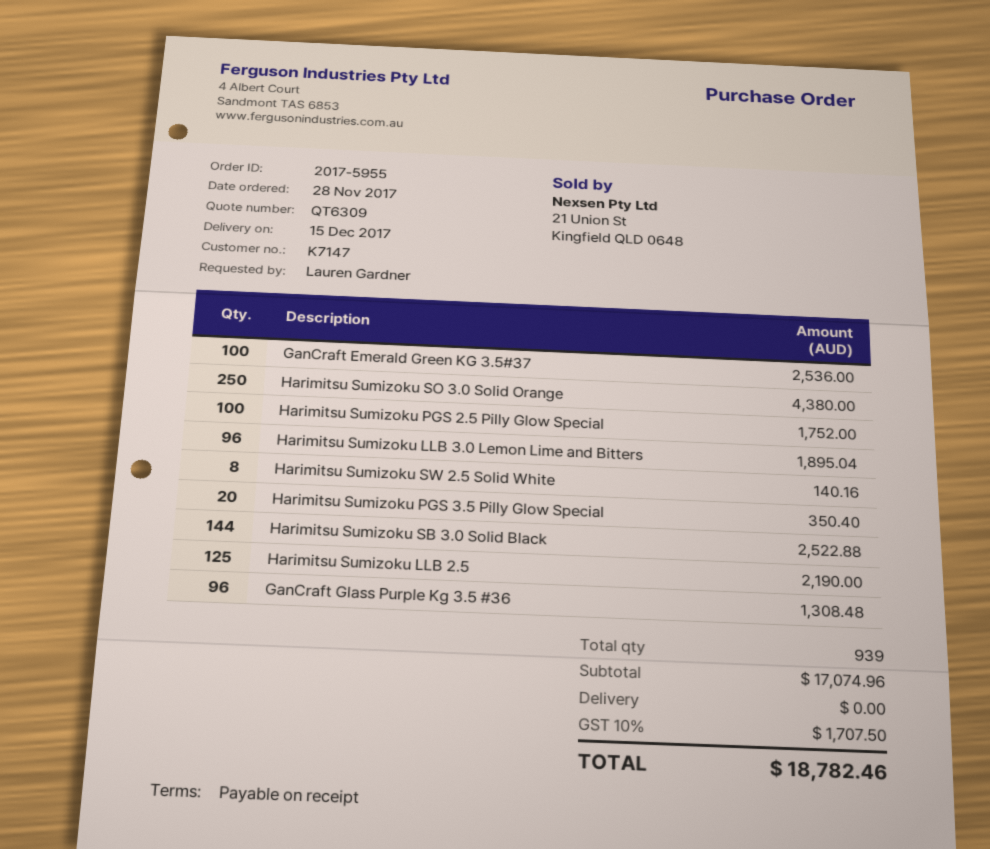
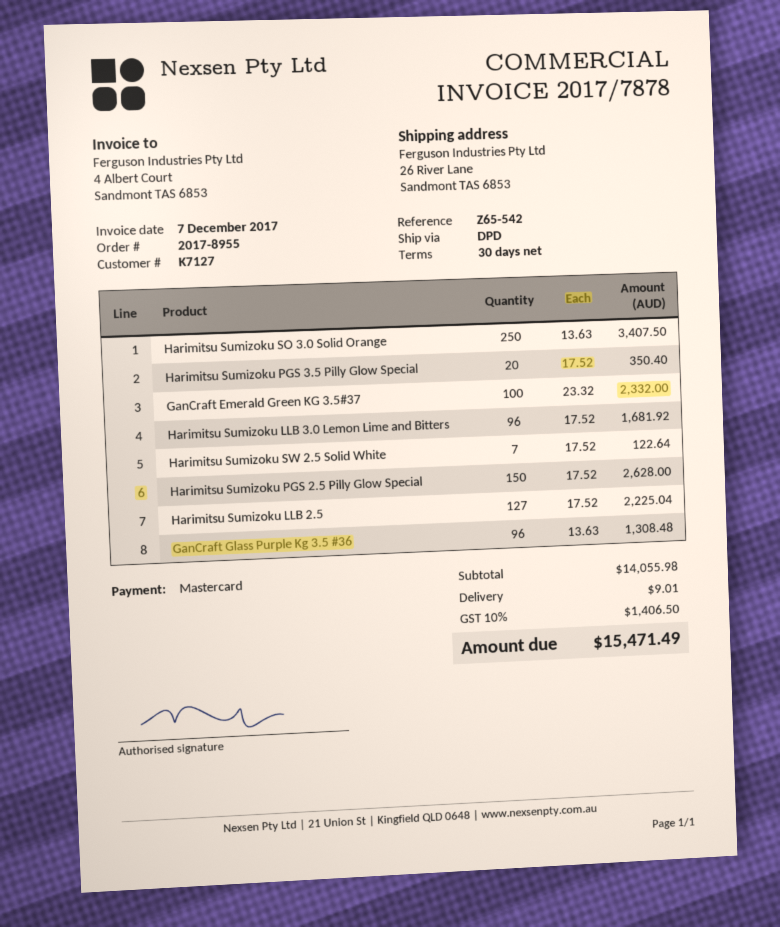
order number: 2017-5955 -> 2017-8955
payment terms: on receipt -> 30 days
customer number: K7147 -> K7127
GanCraft Emerald Green KG 3.5#37: 100 for 2536.00 -> 100 for 2332.00
Harimitsu Sumizoku SO 3.0 Solid Orange: 250 for 4380.00 -> 250 for 3407.50
Harimitsu Sumizoku PGS 2.5 Pilly Glow Special: 100 for 1752.00 -> 150 for 2628.00
Harimitsu Sumizoku LLB 3.0 Lemon Lime and Bitters: 96 for 1895.04 -> 96 for 1681.92
Harimitsu Sumizoku SW 2.5 Solid White: 8 for 140.16 -> 7 for 122.64
Harimitsu Sumizoku SB 3.0 Solid Black: 144 for 2522.88 -> none
Harimitsu Sumizoku LLB 2.5: 125 for 2190.00 -> 127 for 2225.04
subtotal: 17074.96 -> 14055.98
shipping: 0.00 -> 9.01
tax: 10% = 1707.50 -> 10% = 1406.50
total: 18782.46 -> 15471.49

